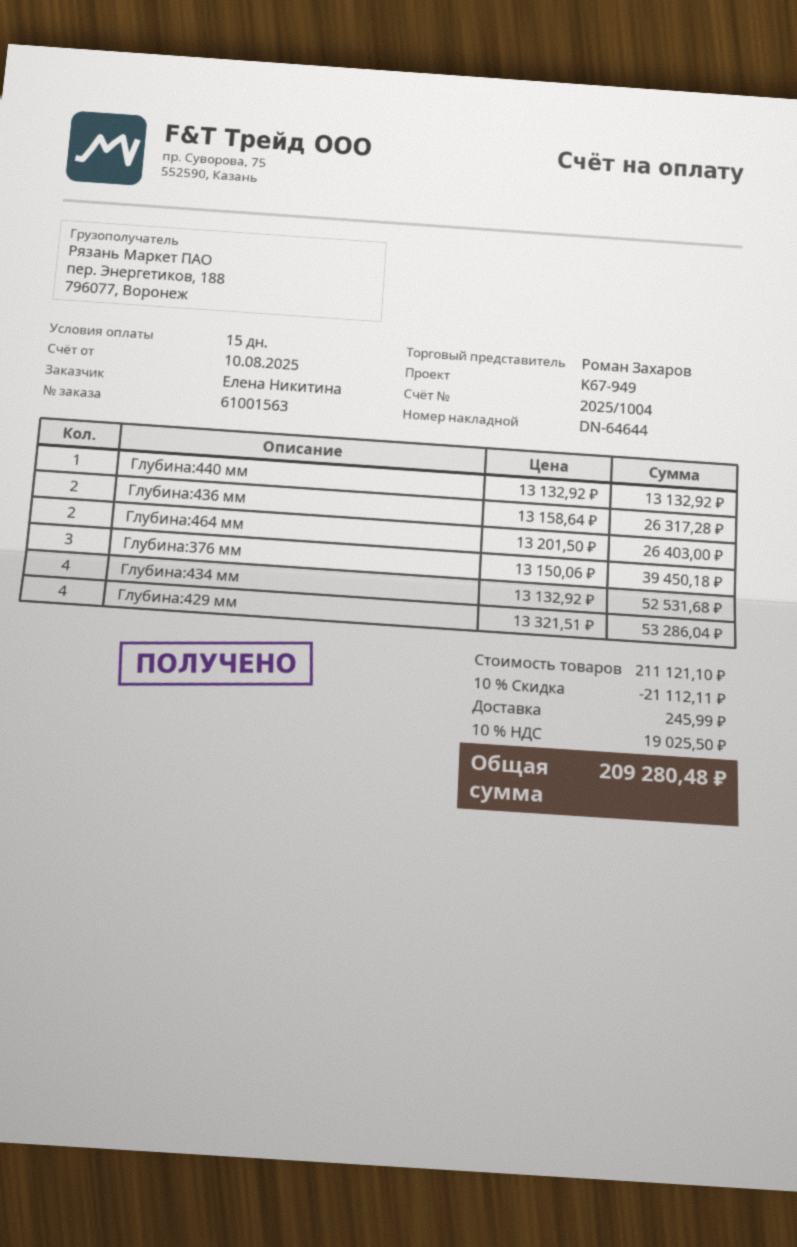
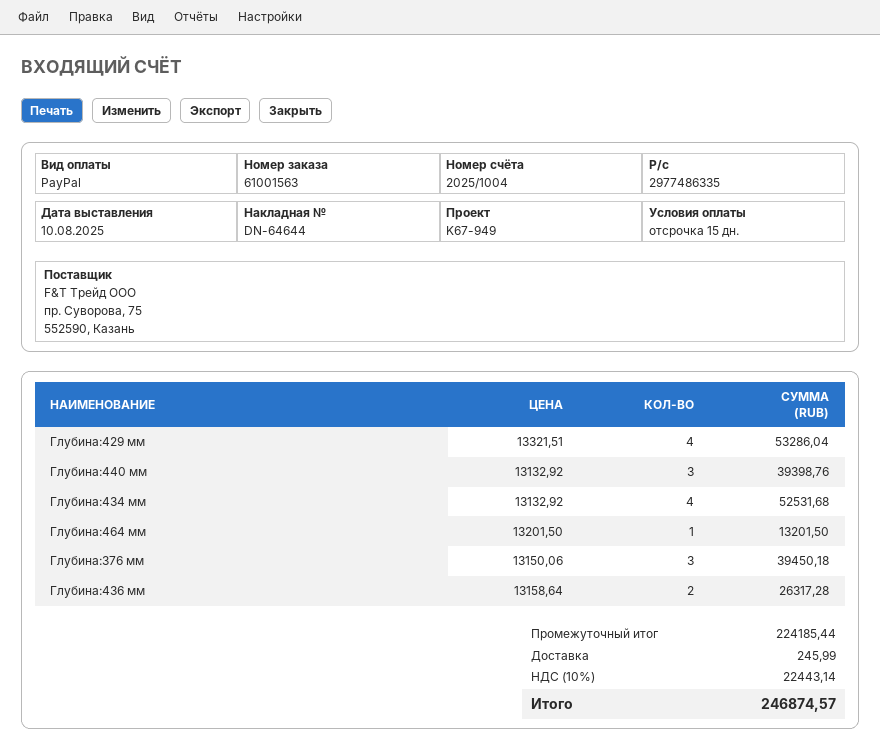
Глубина:440 мм: 1 x 13132.92 = 13132.92 -> 3 x 13132.92 = 39398.76
Глубина:464 мм: 2 x 13201.50 = 26403.00 -> 1 x 13201.50 = 13201.50
subtotal: 211121.10 -> 224185.44
discount: 10% = 21112.11 -> none
tax: 10% = 19025.50 -> 10% = 22443.14
total: 209280.48 -> 246874.57

